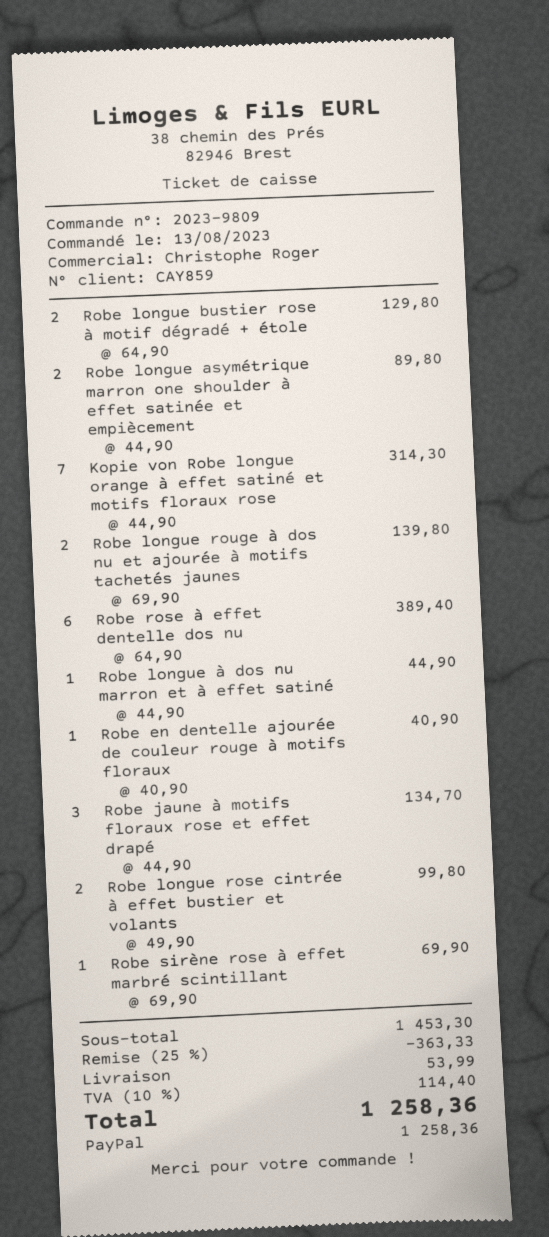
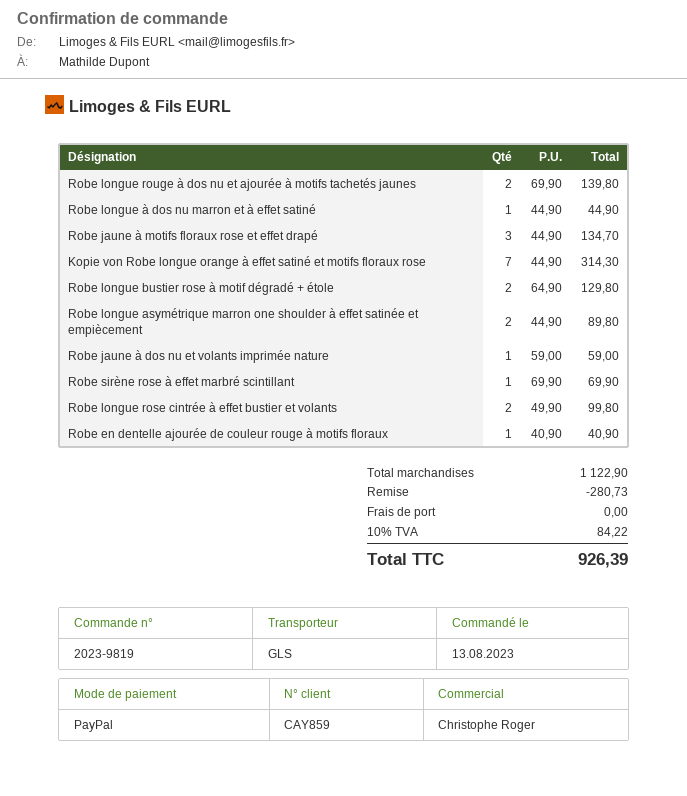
order number: 2023-9809 -> 2023-9819
Robe rose à effet dentelle dos nu: 6 x 64.90 = 389.40 -> none
Robe jaune à dos nu et volants imprimée nature: none -> 1 x 59.00 = 59.00
subtotal: 1453.30 -> 1122.90
discount: 363.33 -> 280.73
shipping: 53.99 -> 0.00
tax: 10% = 114.40 -> 10% = 84.22
total: 1258.36 -> 926.39

